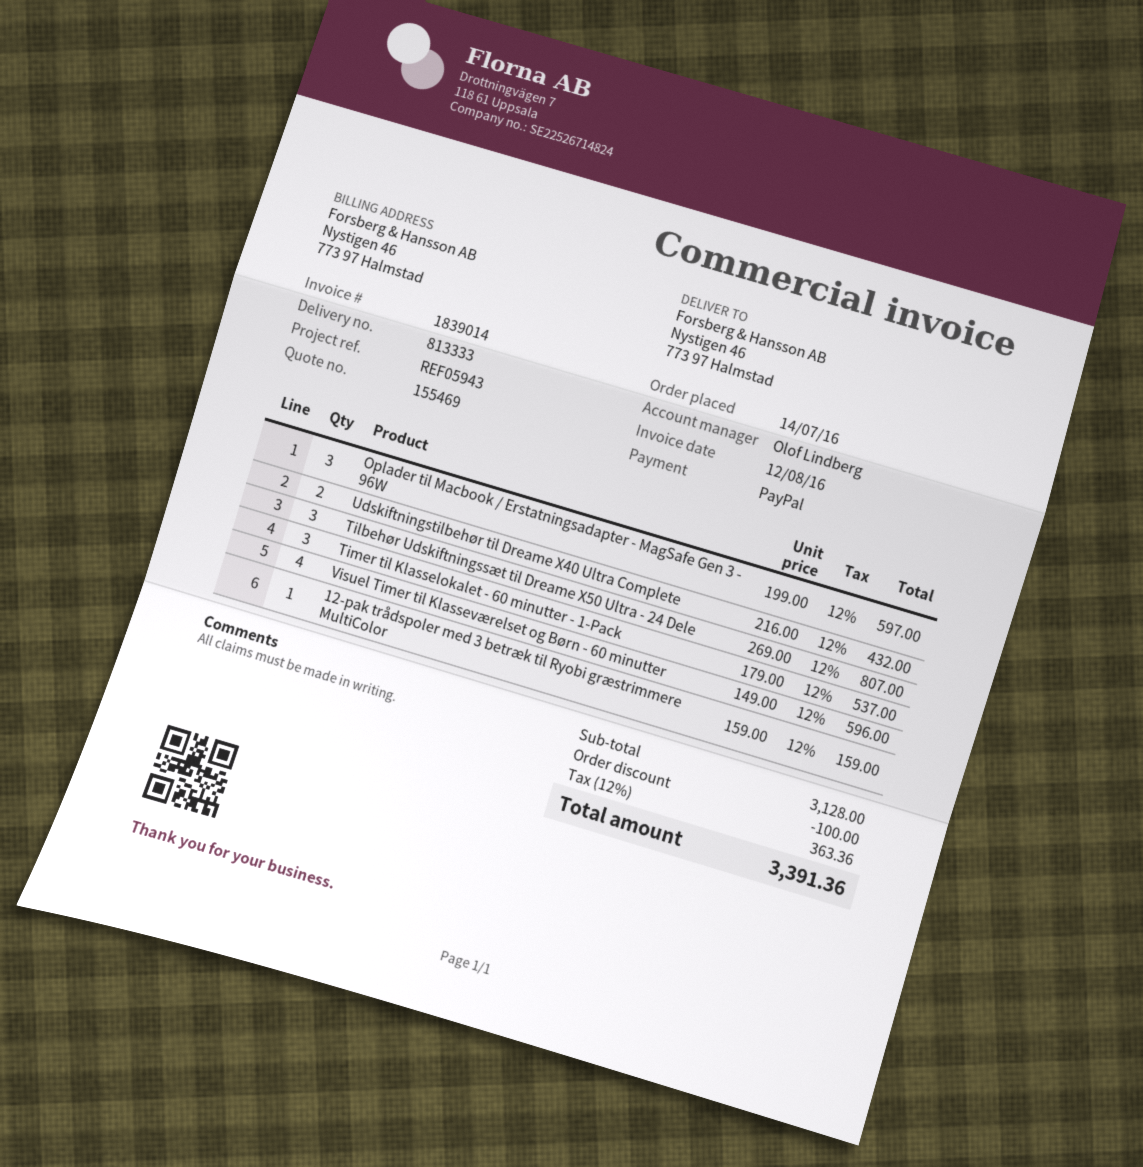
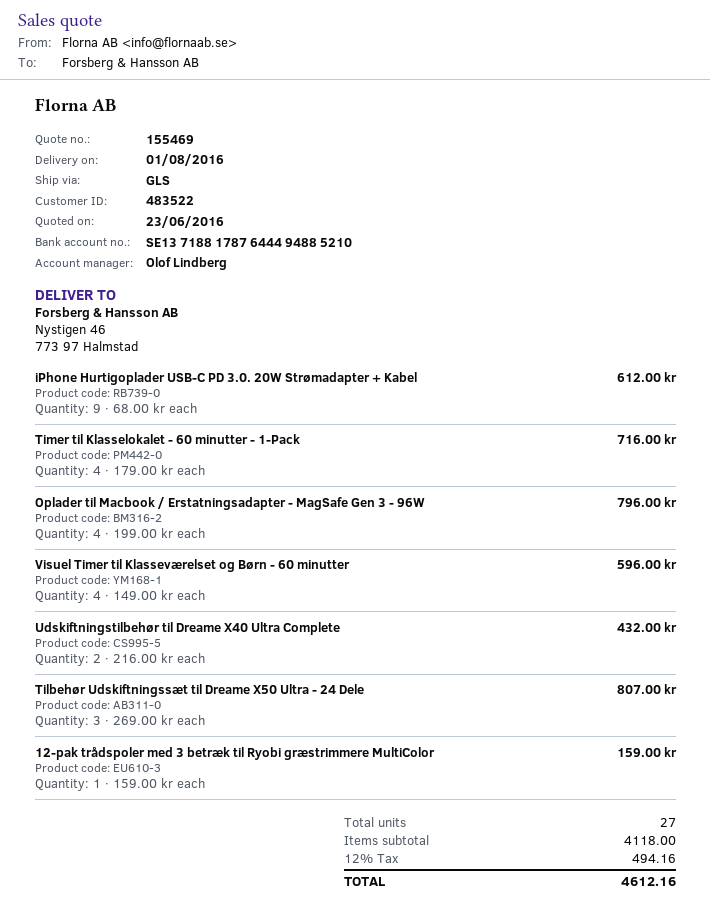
Oplader til Macbook / Erstatningsadapter - MagSafe Gen 3 - 96W: 3 x 199.00 = 597.00 -> 4 x 199.00 = 796.00
Timer til Klasselokalet - 60 minutter - 1-Pack: 3 x 179.00 = 537.00 -> 4 x 179.00 = 716.00
iPhone Hurtigoplader USB-C PD 3.0. 20W Strømadapter + Kabel: none -> 9 x 68.00 = 612.00
subtotal: 3128.00 -> 4118.00
discount: 100.00 -> none
tax: 12% = 363.36 -> 12% = 494.16
total: 3391.36 -> 4612.16

